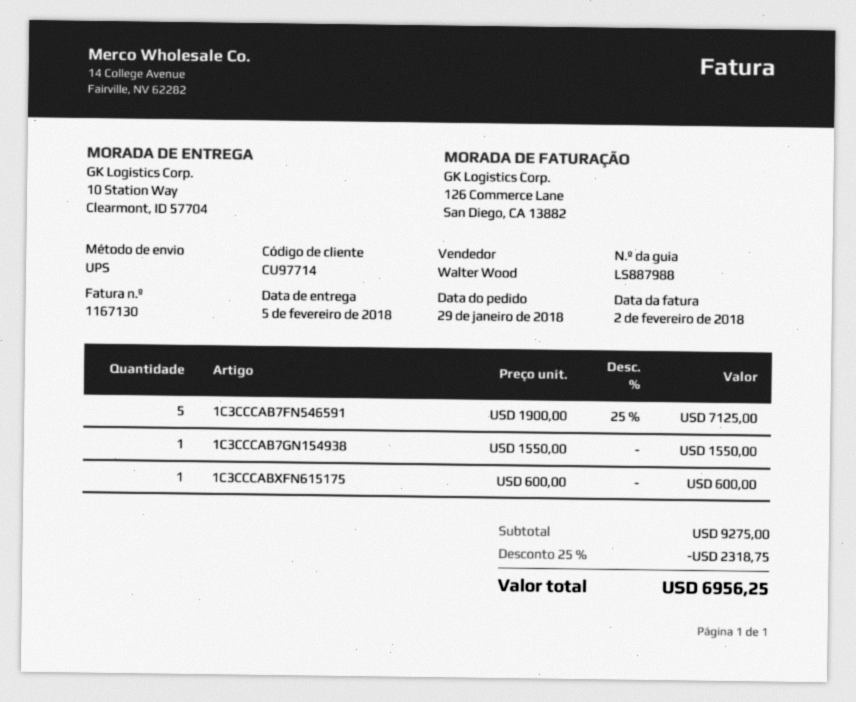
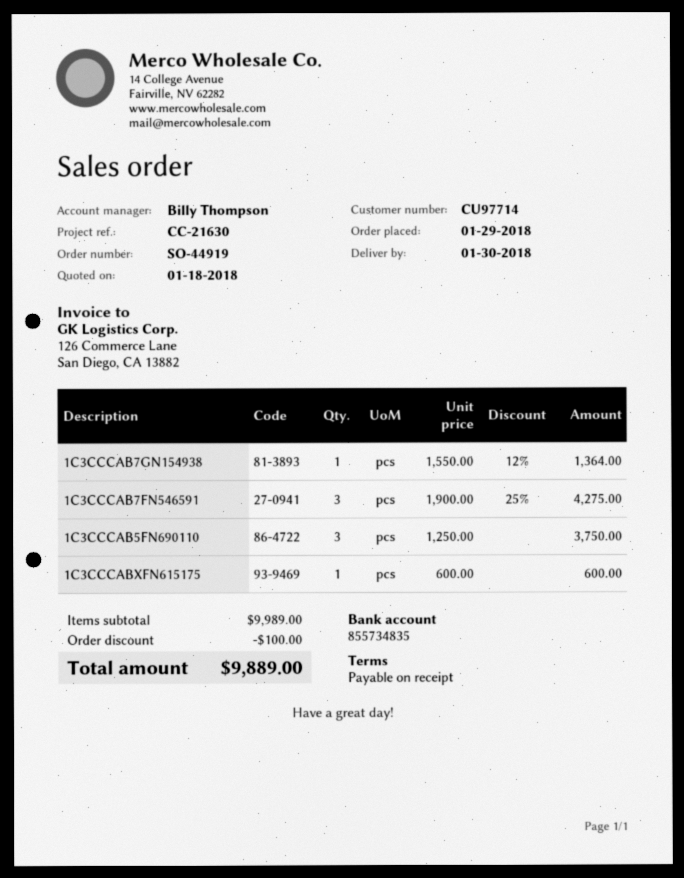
delivery date: 2018-02-05 -> 2018-01-30
sales rep: Walter Wood -> Billy Thompson
1C3CCCAB7FN546591: 5 x 1900.00 - 25% = 7125.00 -> 3 x 1900.00 - 25% = 4275.00
1C3CCCAB7GN154938: 1 x 1550.00 = 1550.00 -> 1 x 1550.00 - 12% = 1364.00
1C3CCCAB5FN690110: none -> 3 x 1250.00 = 3750.00
subtotal: 9275.00 -> 9989.00
discount: 2318.75 -> 100.00
total: 6956.25 -> 9889.00

